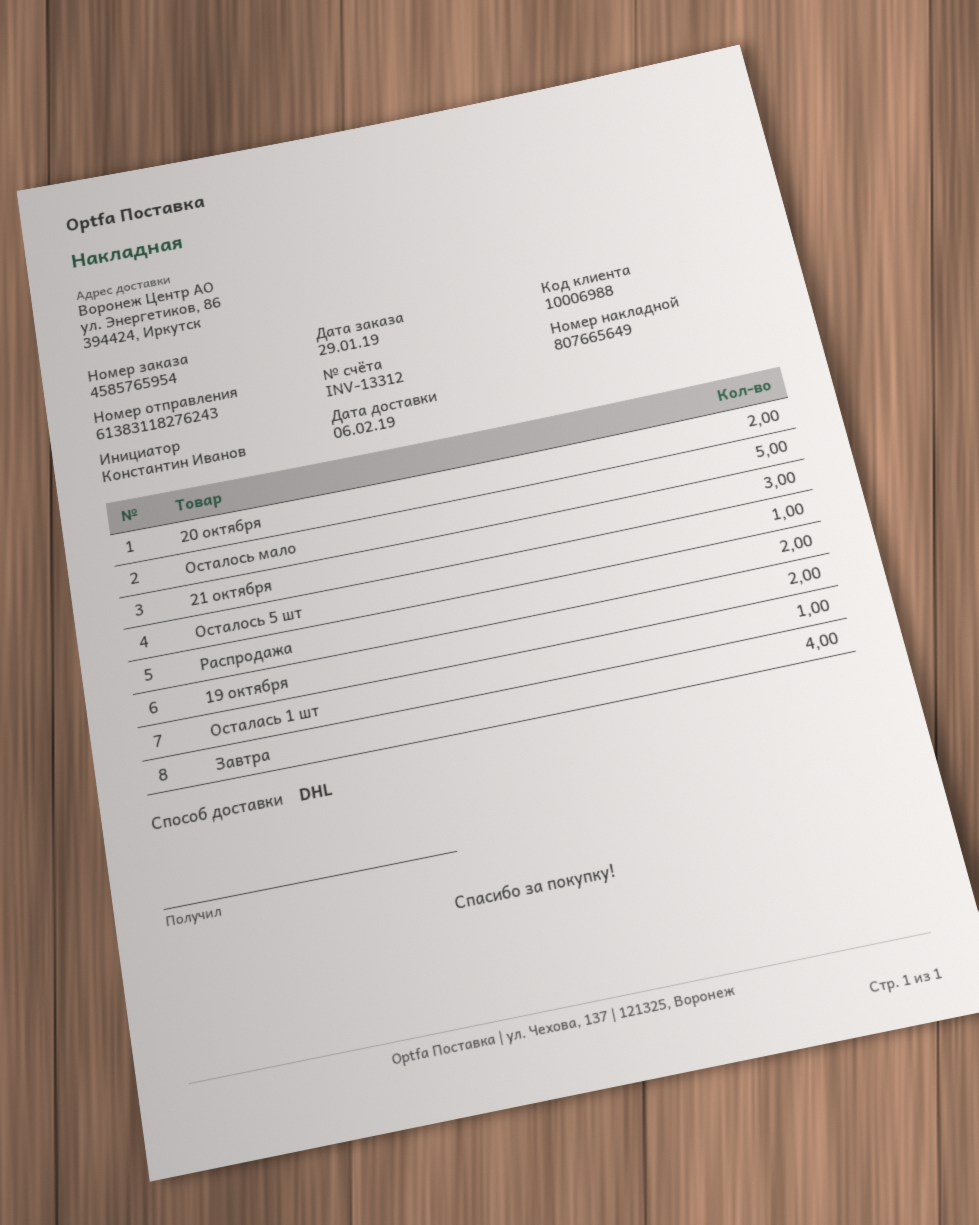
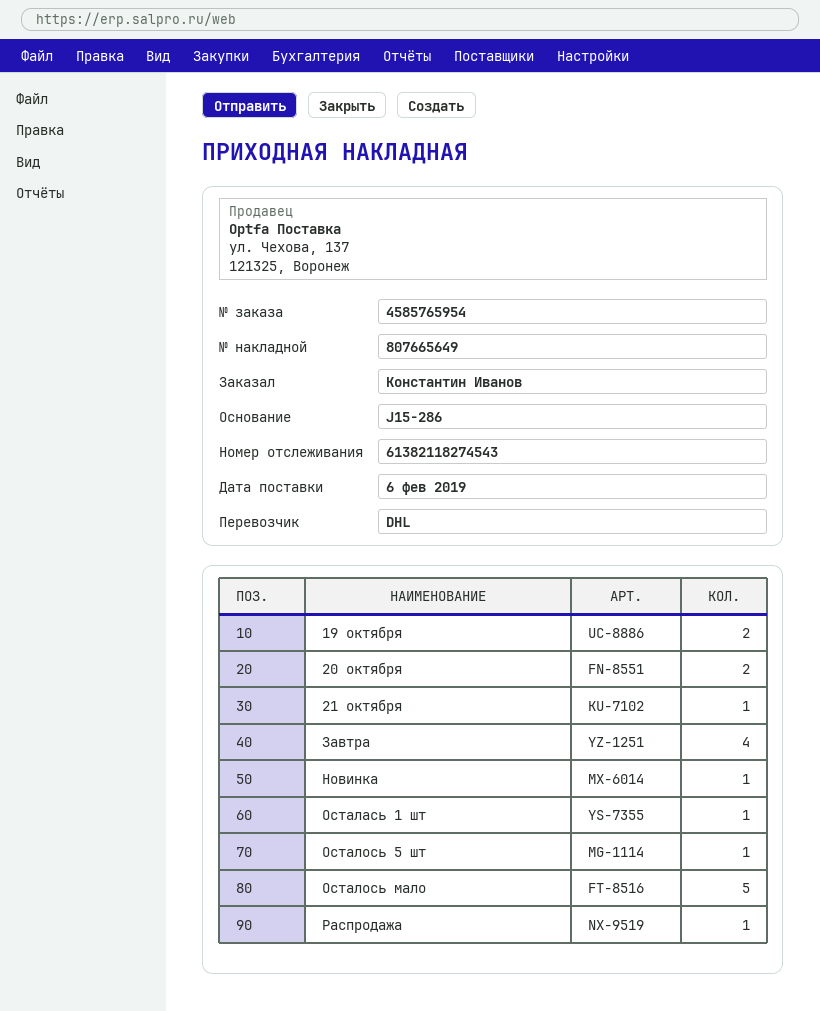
tracking number: 61383118276243 -> 61382118274543
21 октября: 3 -> 1
Распродажа: 2 -> 1
Новинка: none -> 1

